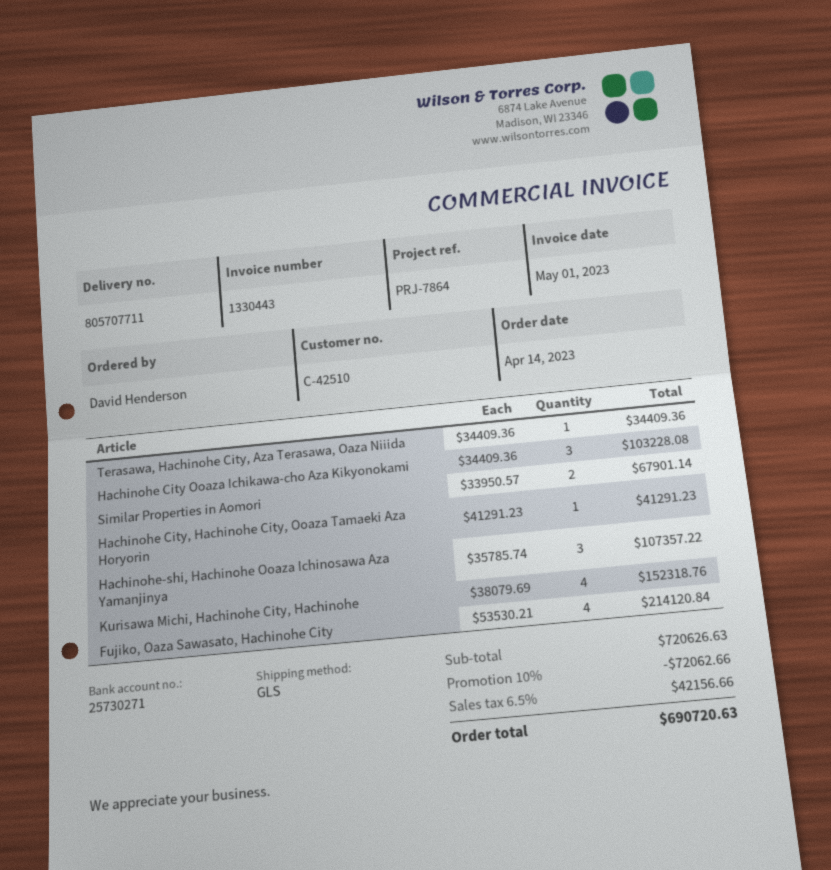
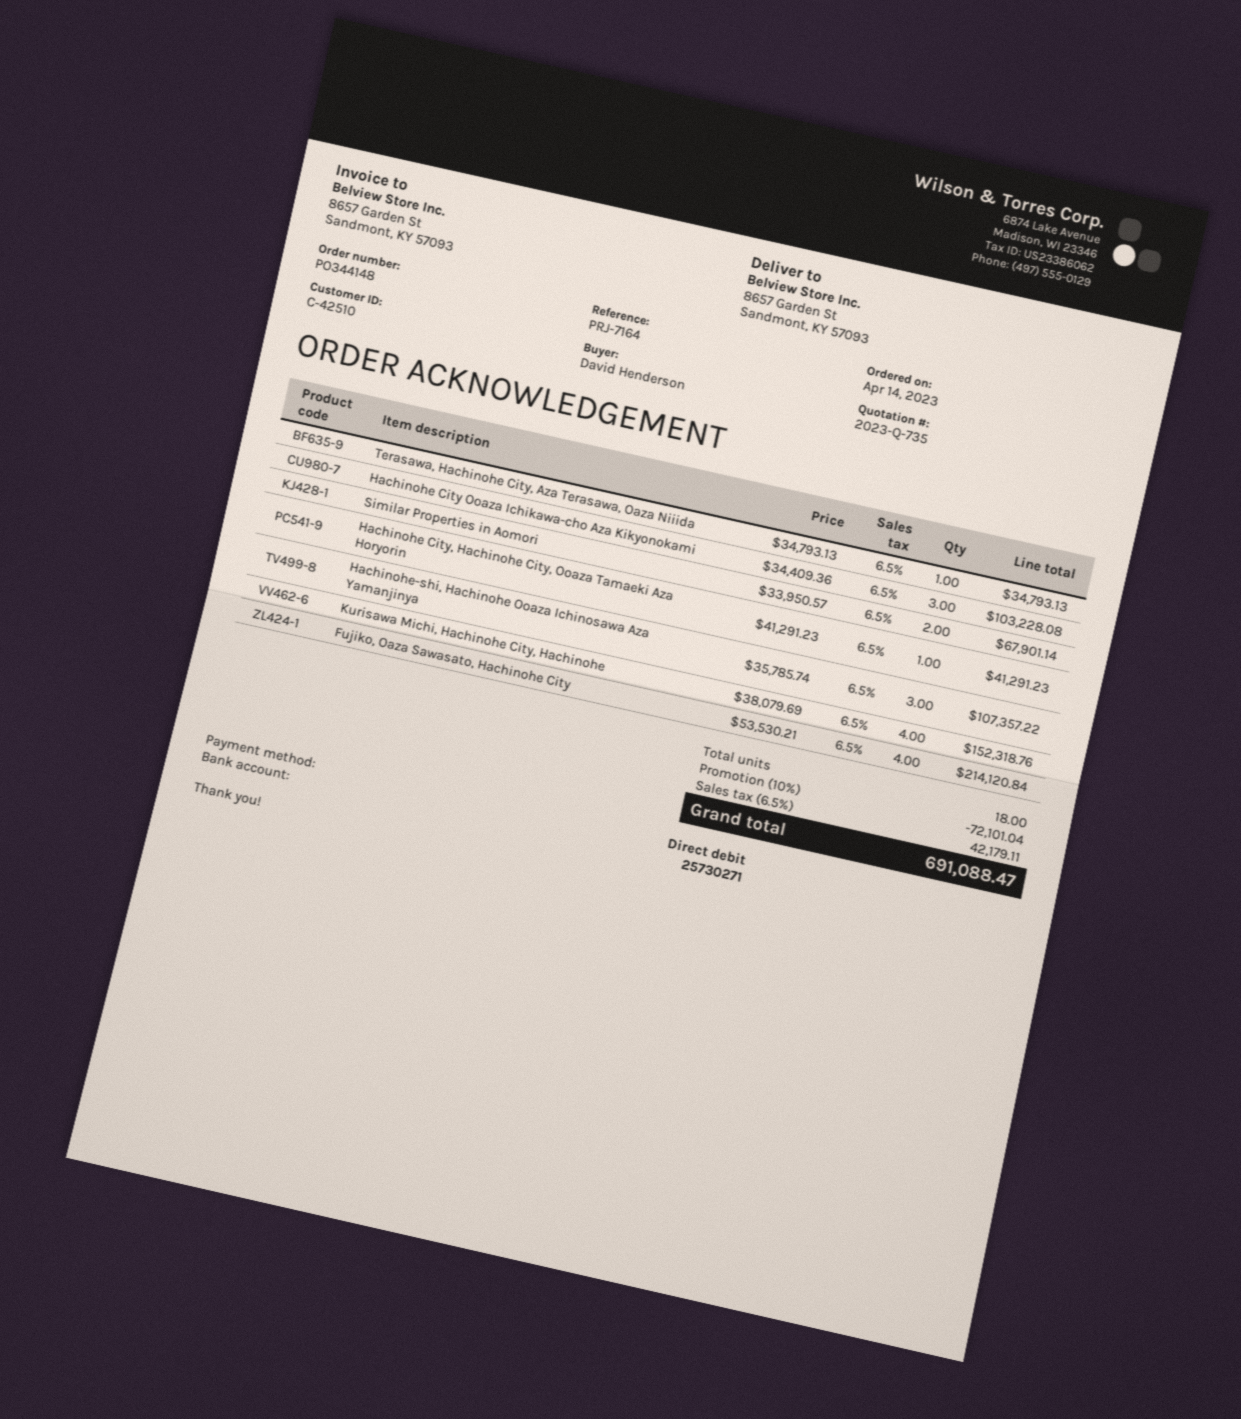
reference: PRJ-7864 -> PRJ-7164
Terasawa, Hachinohe City, Aza Terasawa, Oaza Niiida: 1 x 34409.36 = 34409.36 -> 1 x 34793.13 = 34793.13
discount: 10% = 72062.66 -> 10% = 72101.04
tax: 6.5% = 42156.66 -> 6.5% = 42179.11
total: 690720.63 -> 691088.47

